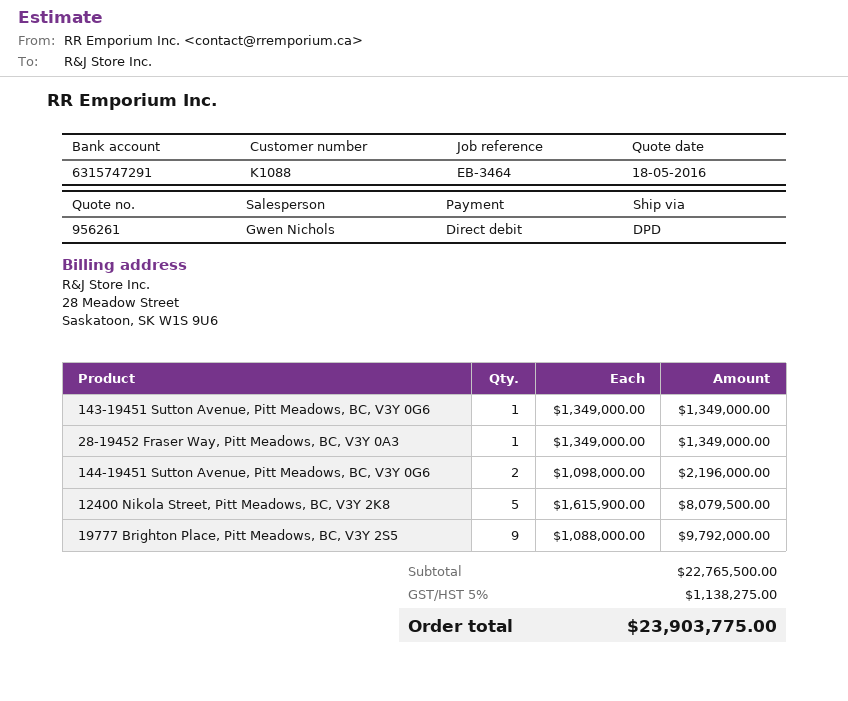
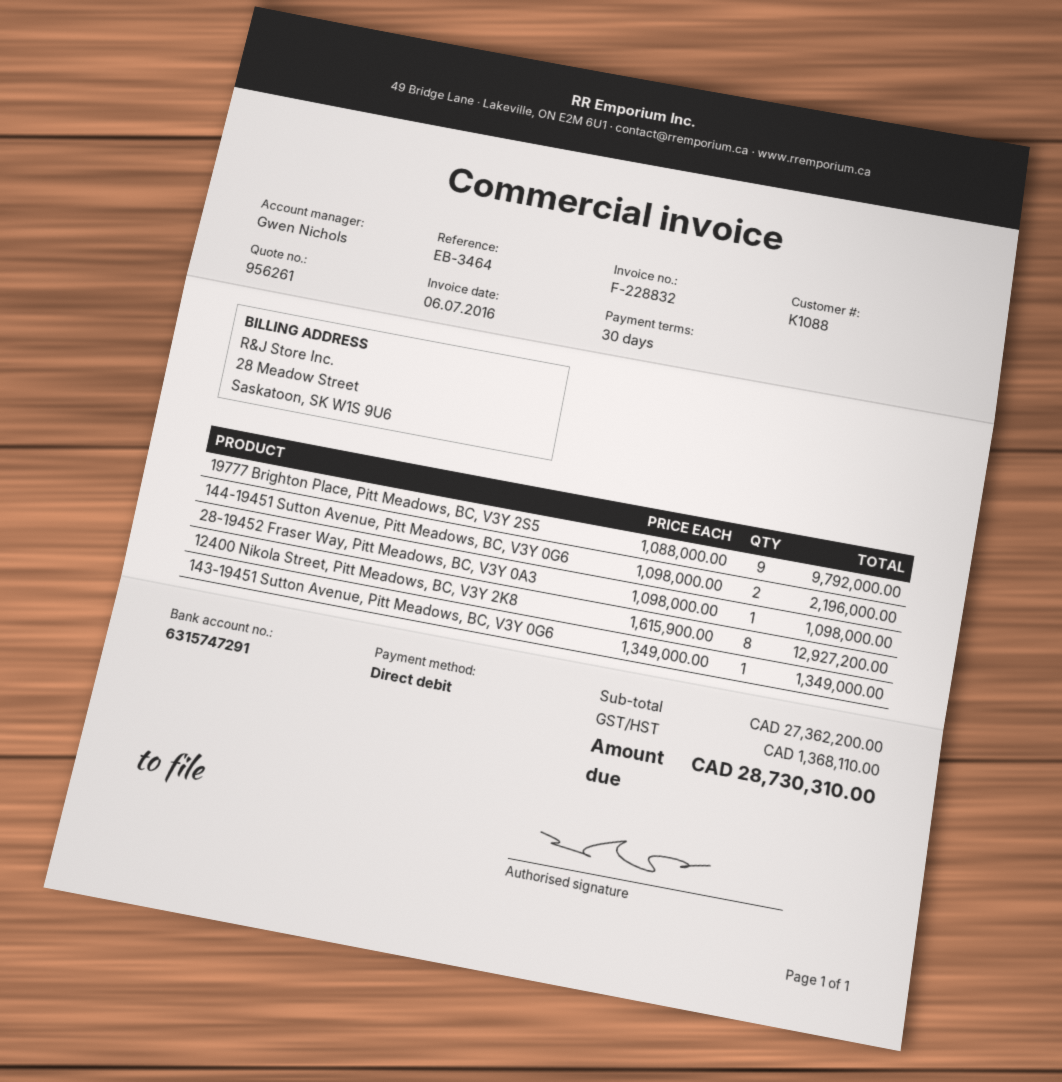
28-19452 Fraser Way, Pitt Meadows, BC, V3Y 0A3: 1 x 1349000.00 = 1349000.00 -> 1 x 1098000.00 = 1098000.00
12400 Nikola Street, Pitt Meadows, BC, V3Y 2K8: 5 x 1615900.00 = 8079500.00 -> 8 x 1615900.00 = 12927200.00
subtotal: 22765500.00 -> 27362200.00
tax: 1138275.00 -> 1368110.00
total: 23903775.00 -> 28730310.00

